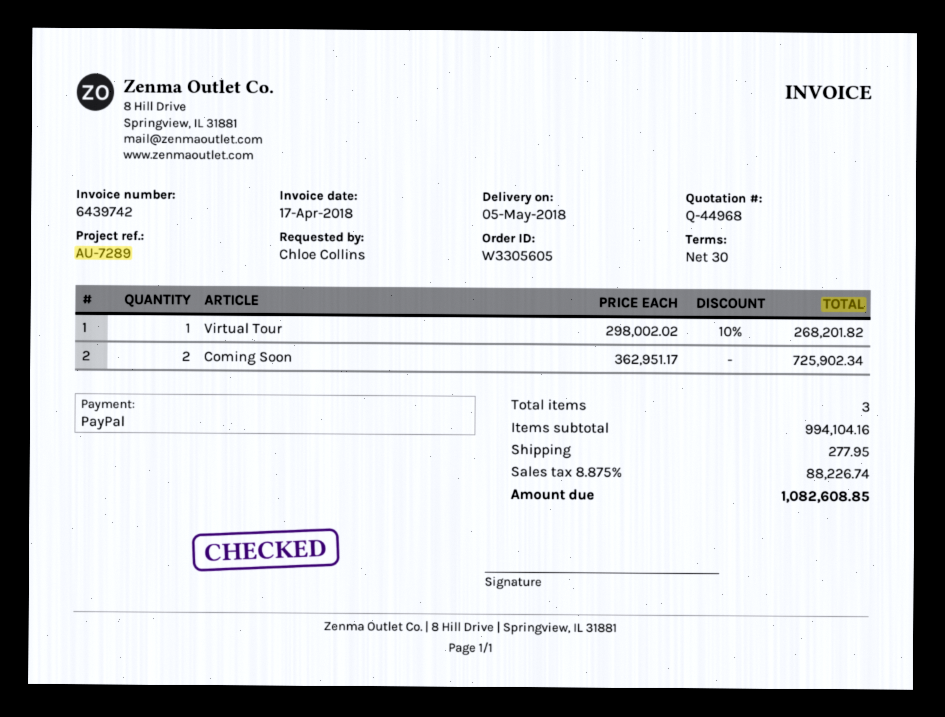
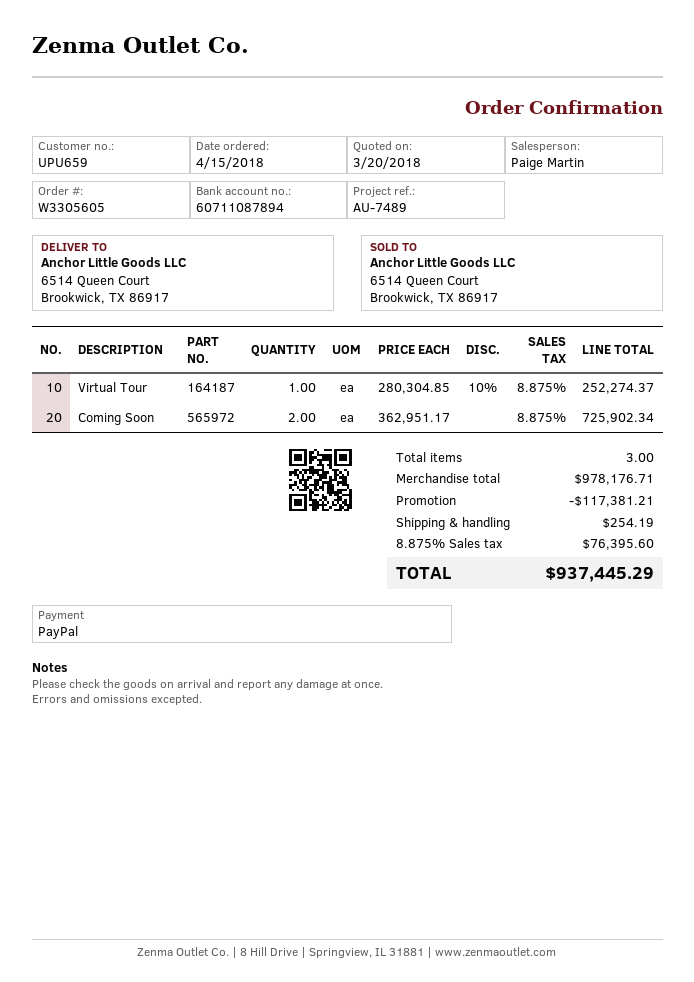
reference: AU-7289 -> AU-7489
Virtual Tour: 1 x 298002.02 - 10% = 268201.82 -> 1 x 280304.85 - 10% = 252274.37
subtotal: 994104.16 -> 978176.71
discount: none -> 117381.21
shipping: 277.95 -> 254.19
tax: 8.875% = 88226.74 -> 8.875% = 76395.60
total: 1082608.85 -> 937445.29

